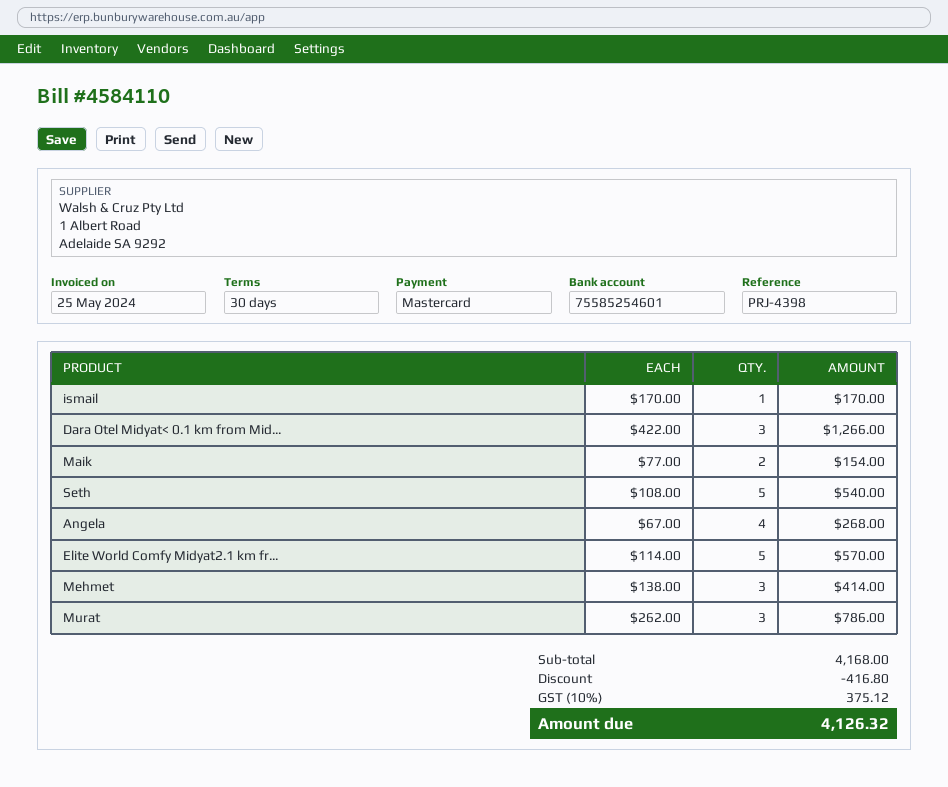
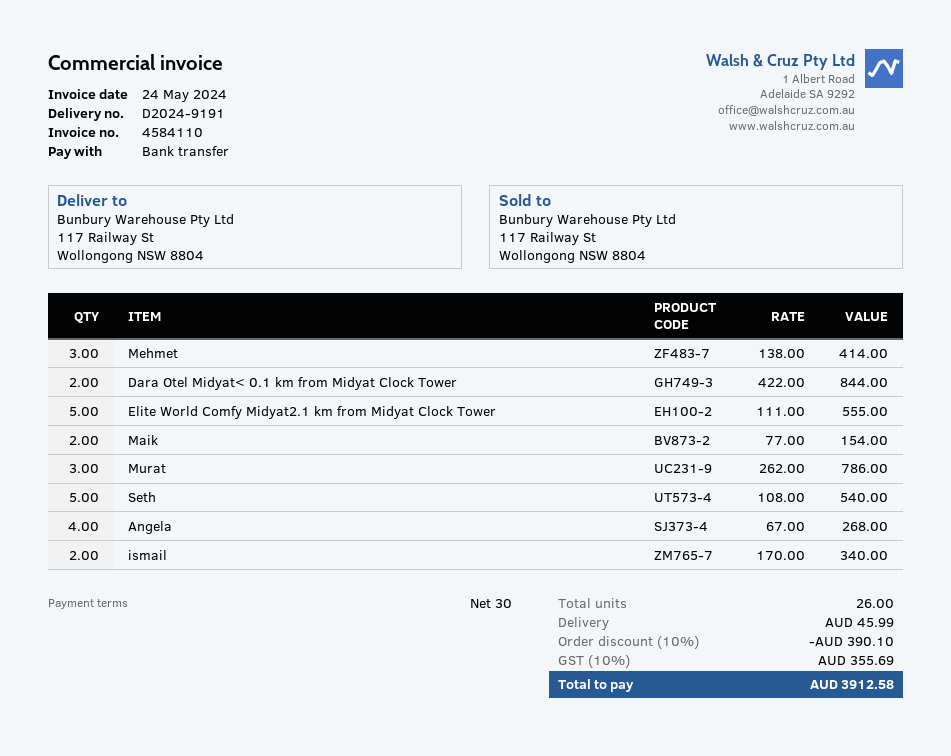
invoice date: 2024-05-25 -> 2024-05-24
payment method: Mastercard -> bank transfer
ismail: 1 x 170.00 = 170.00 -> 2 x 170.00 = 340.00
Dara Otel Midyat< 0.1 km from Mid...: 3 x 422.00 = 1266.00 -> 2 x 422.00 = 844.00
Elite World Comfy Midyat2.1 km fr...: 5 x 114.00 = 570.00 -> 5 x 111.00 = 555.00
discount: 416.80 -> 390.10
shipping: none -> 45.99
tax: 10% = 375.12 -> 10% = 355.69
total: 4126.32 -> 3912.58

